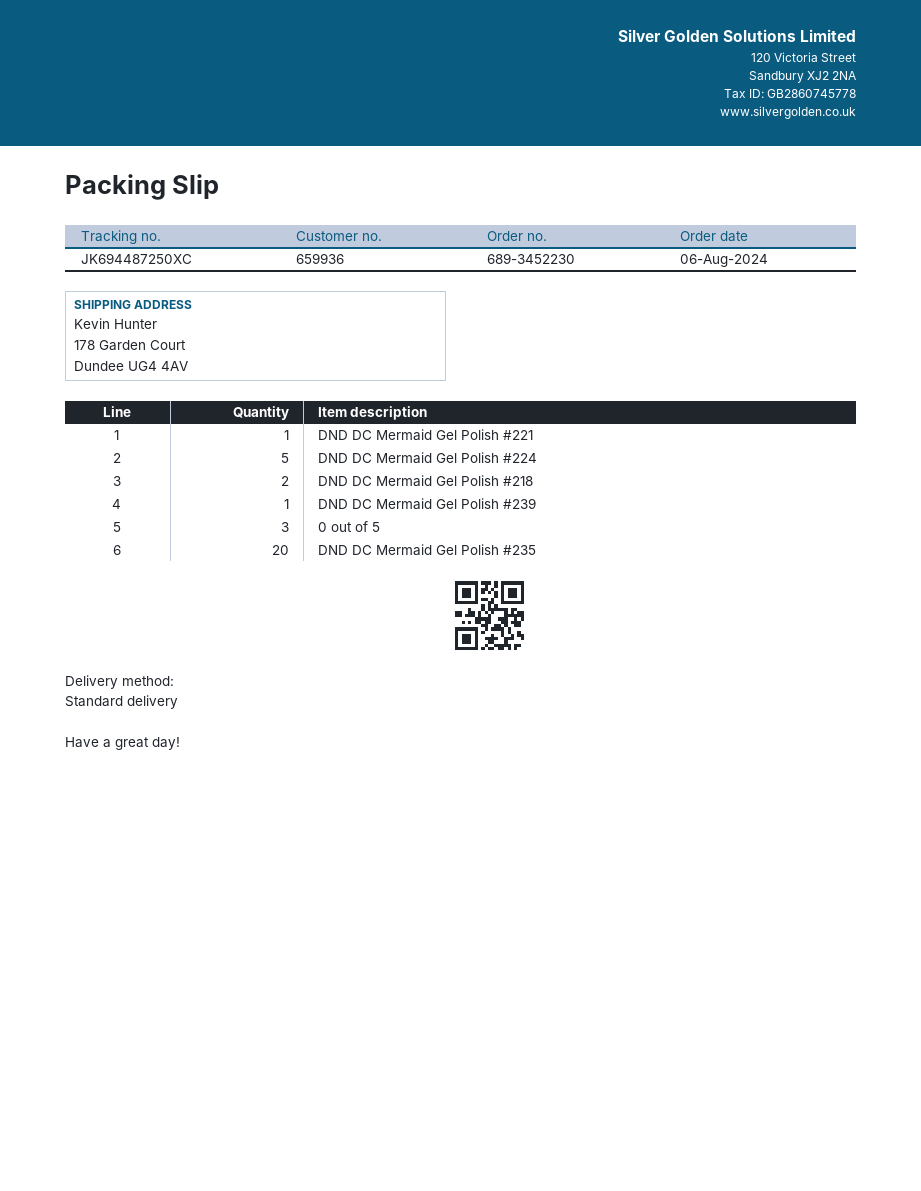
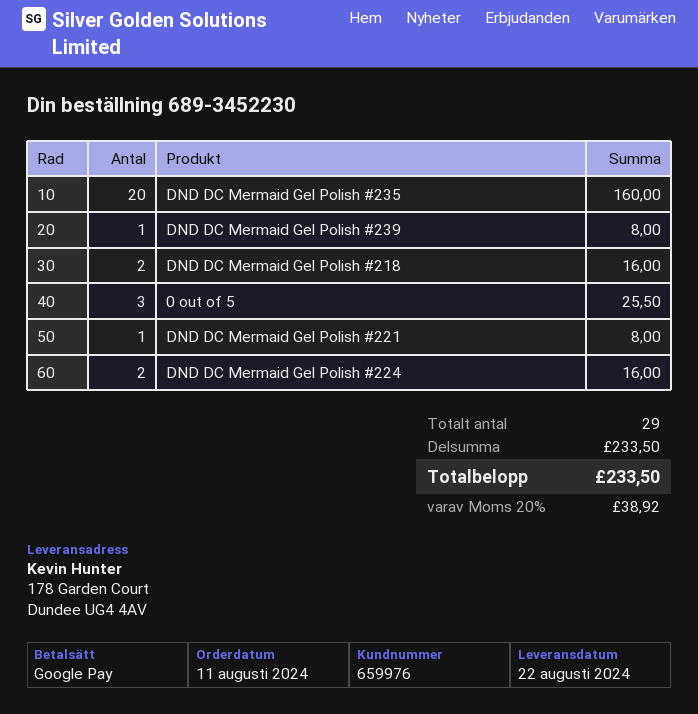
order date: 2024-08-06 -> 2024-08-11
customer number: 659936 -> 659976
DND DC Mermaid Gel Polish #224: 5 -> 2

